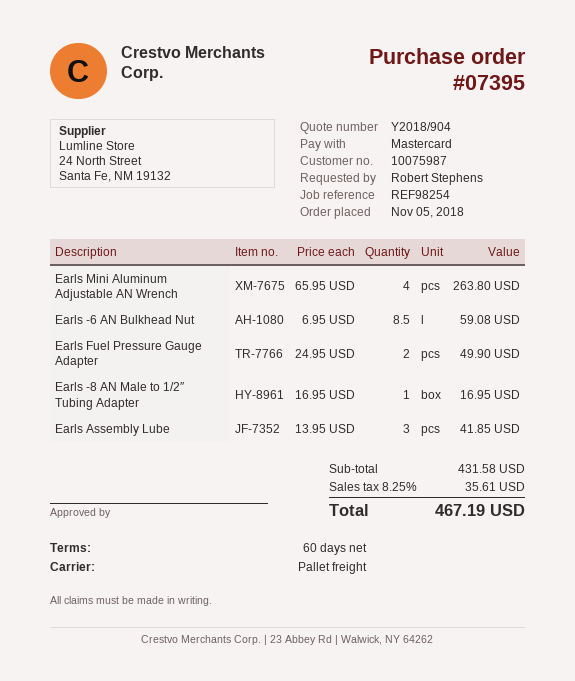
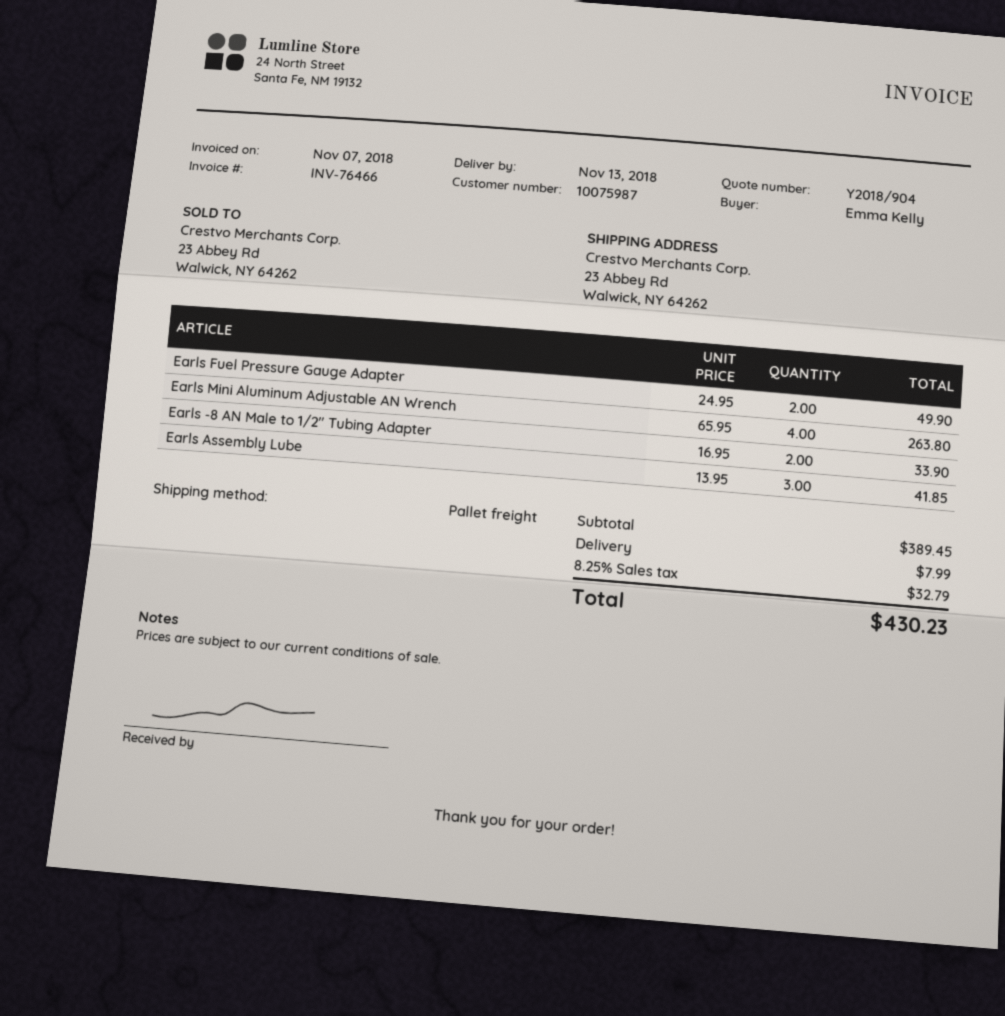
ordered by: Robert Stephens -> Emma Kelly
Earls -6 AN Bulkhead Nut: 8.5 x 6.95 = 59.08 -> none
Earls -8 AN Male to 1/2″ Tubing Adapter: 1 x 16.95 = 16.95 -> 2 x 16.95 = 33.90
subtotal: 431.58 -> 389.45
shipping: none -> 7.99
tax: 8.25% = 35.61 -> 8.25% = 32.79
total: 467.19 -> 430.23

